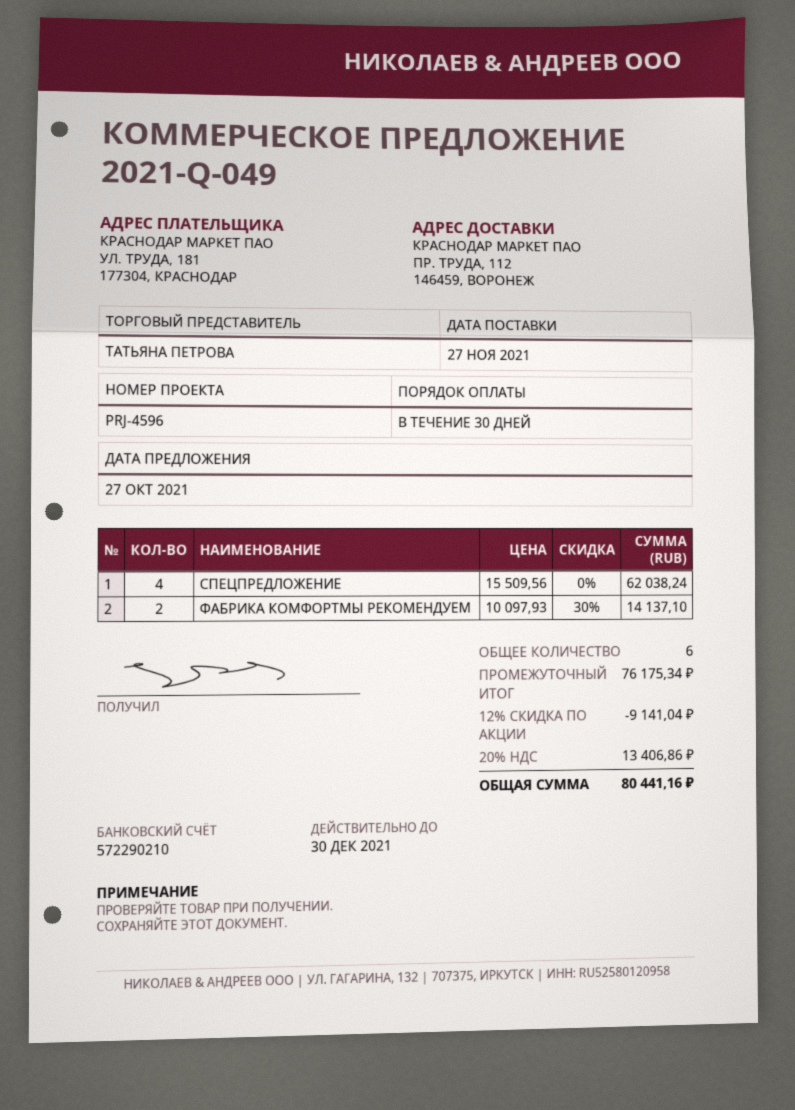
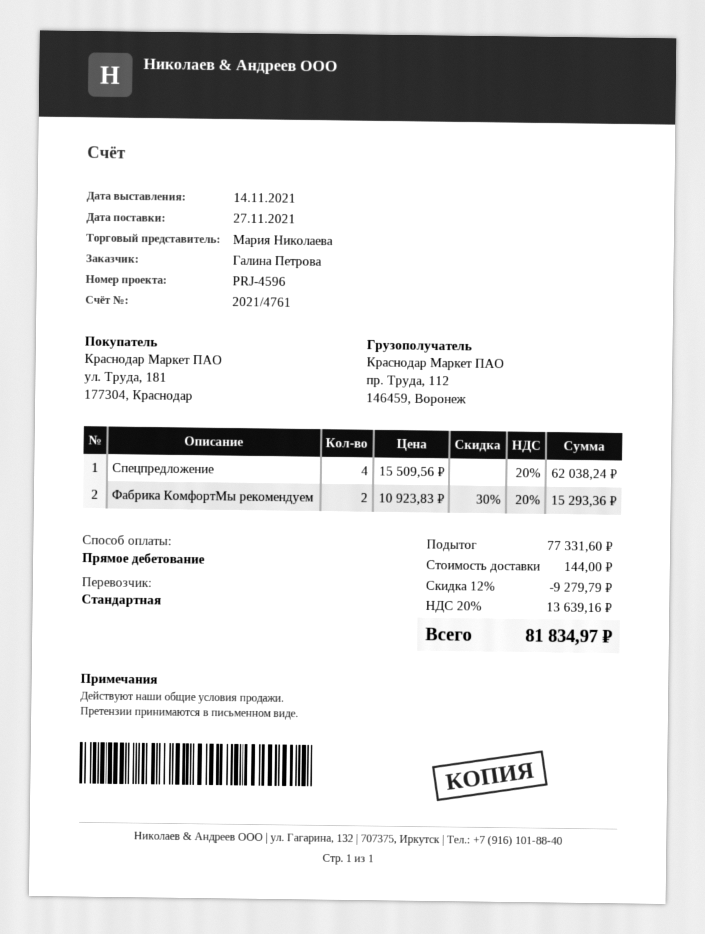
sales rep: ТАТЬЯНА ПЕТРОВА -> Мария Николаева
ФАБРИКА КОМФОРТМЫ РЕКОМЕНДУЕМ: 2 x 10097.93 - 30% = 14137.10 -> 2 x 10923.83 - 30% = 15293.36
subtotal: 76175.34 -> 77331.60
discount: 12% = 9141.04 -> 12% = 9279.79
shipping: none -> 144.00
tax: 20% = 13406.86 -> 20% = 13639.16
total: 80441.16 -> 81834.97

